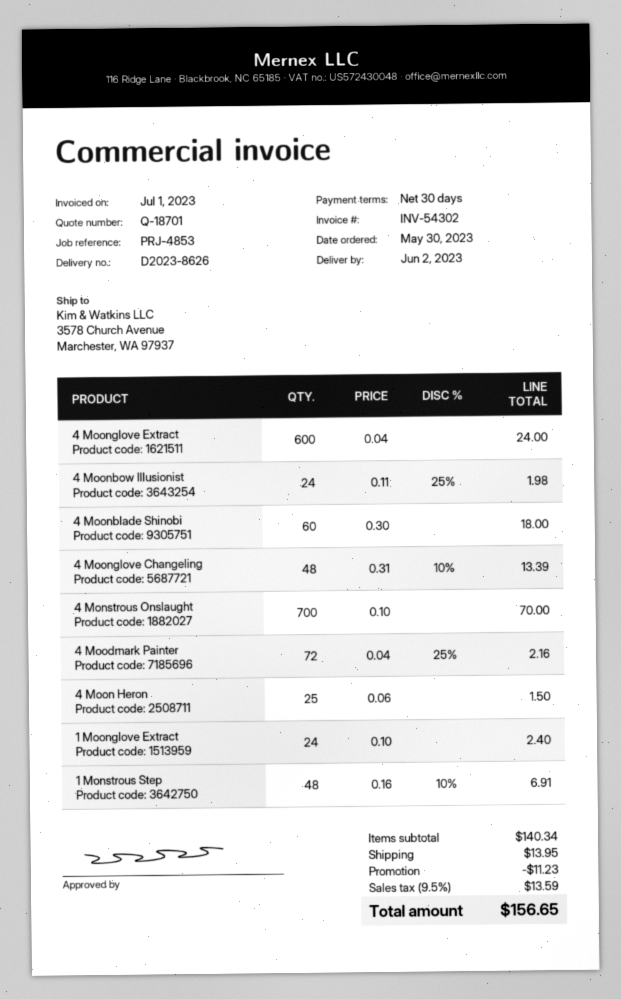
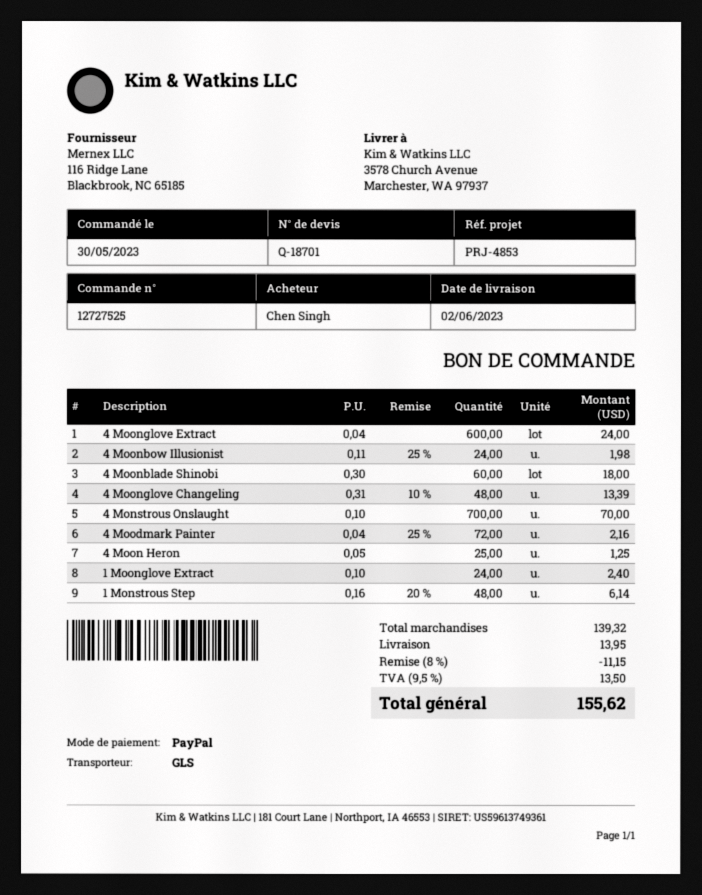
4 Moon Heron: 25 x 0.06 = 1.50 -> 25 x 0.05 = 1.25
1 Monstrous Step: 48 x 0.16 - 10% = 6.91 -> 48 x 0.16 - 20% = 6.14
subtotal: 140.34 -> 139.32
discount: 11.23 -> 11.15
tax: 9.5% = 13.59 -> 9.5% = 13.50
total: 156.65 -> 155.62

